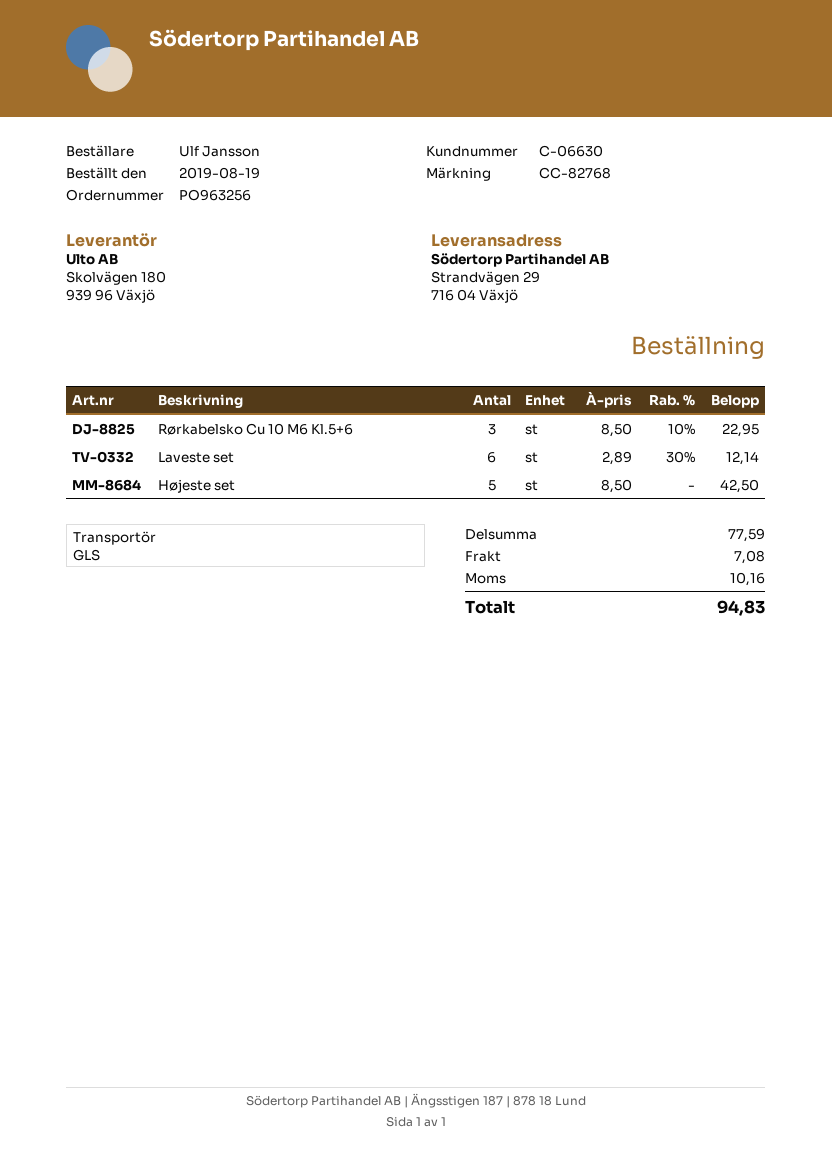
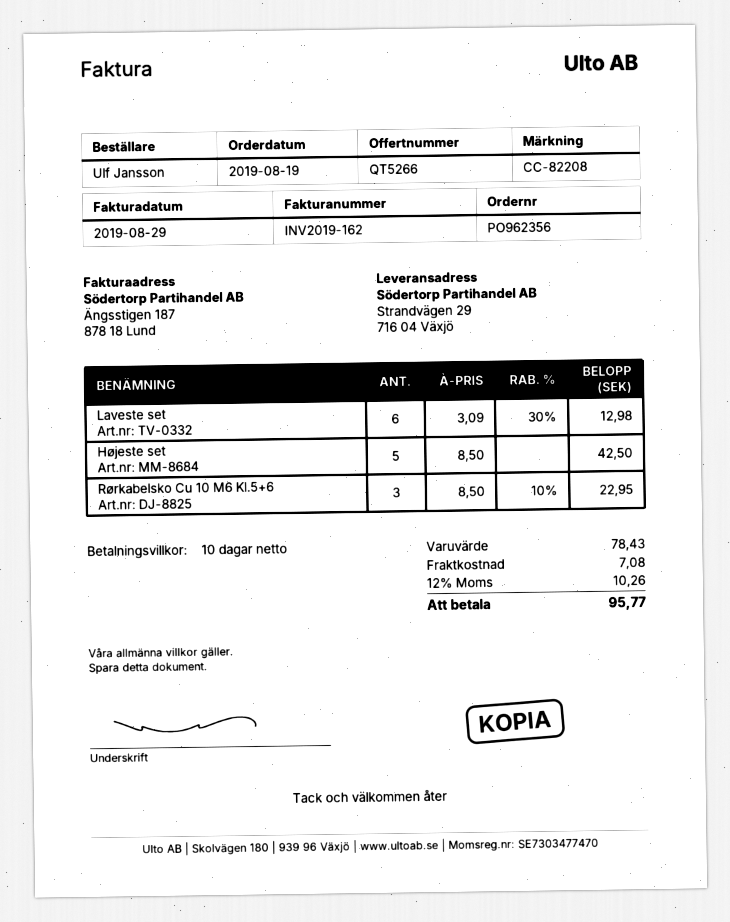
order number: PO963256 -> PO962356
reference: CC-82768 -> CC-82208
Laveste set: 6 x 2.89 - 30% = 12.14 -> 6 x 3.09 - 30% = 12.98
subtotal: 77.59 -> 78.43
tax: 10.16 -> 10.26
total: 94.83 -> 95.77

